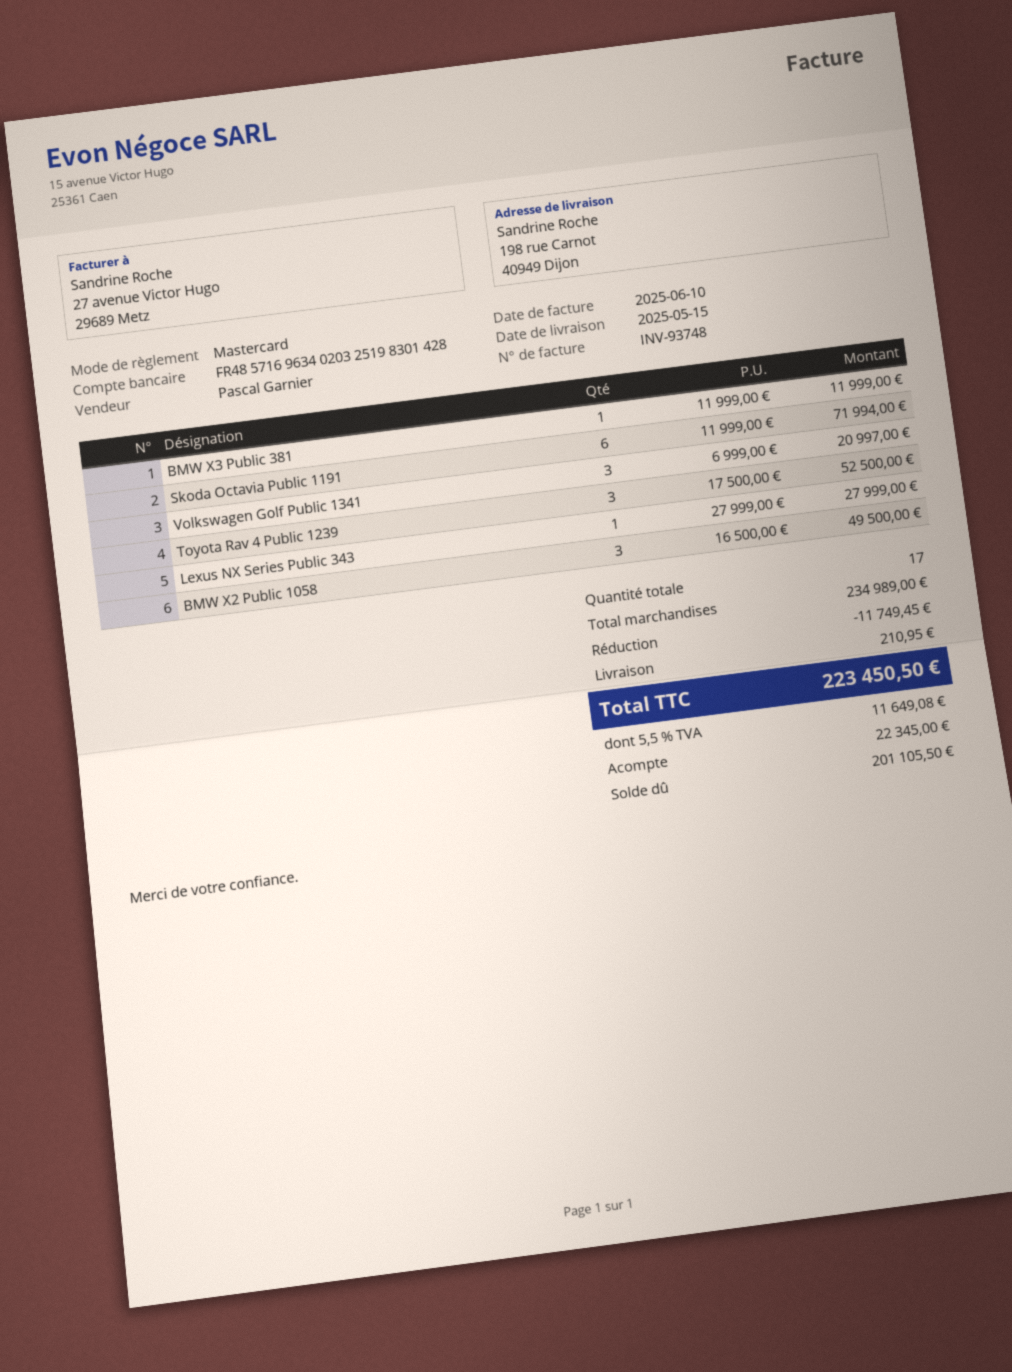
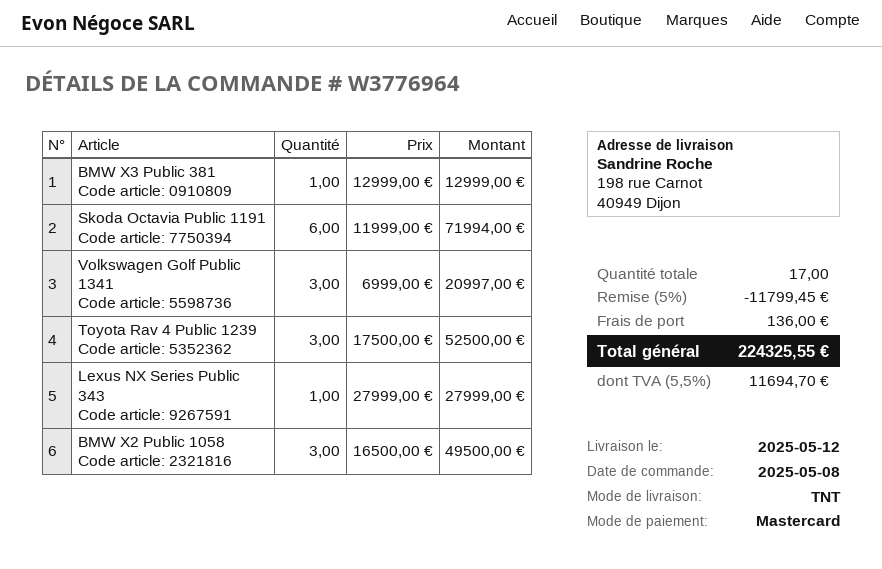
delivery date: 2025-05-15 -> 2025-05-12
BMW X3 Public 381: 1 x 11999.00 = 11999.00 -> 1 x 12999.00 = 12999.00
discount: 11749.45 -> 11799.45
shipping: 210.95 -> 136.00
tax: 5.5% = 11649.08 -> 5.5% = 11694.70
total: 223450.50 -> 224325.55

